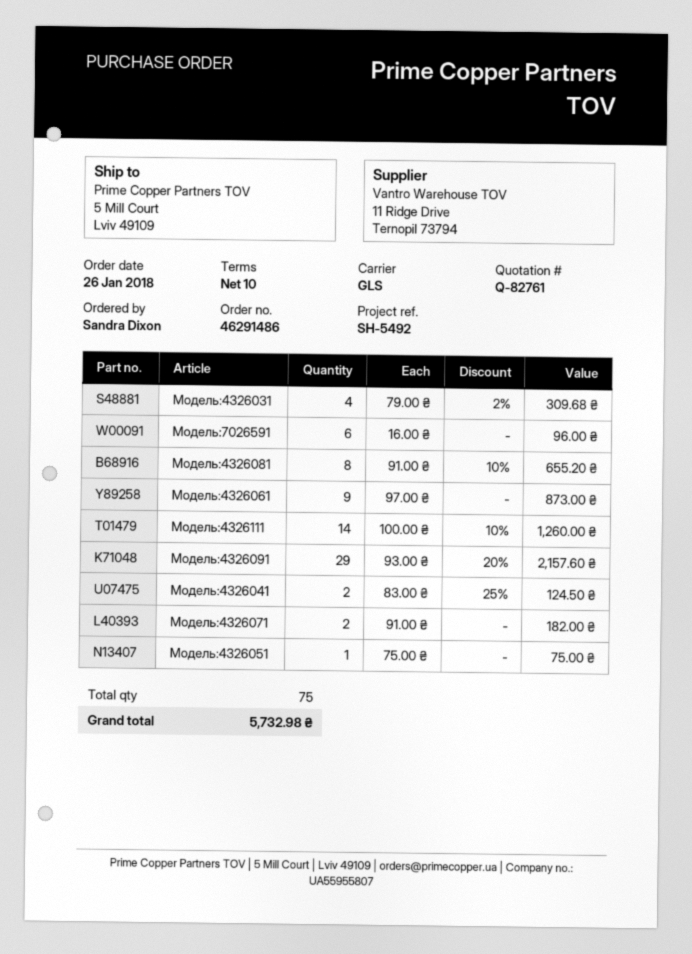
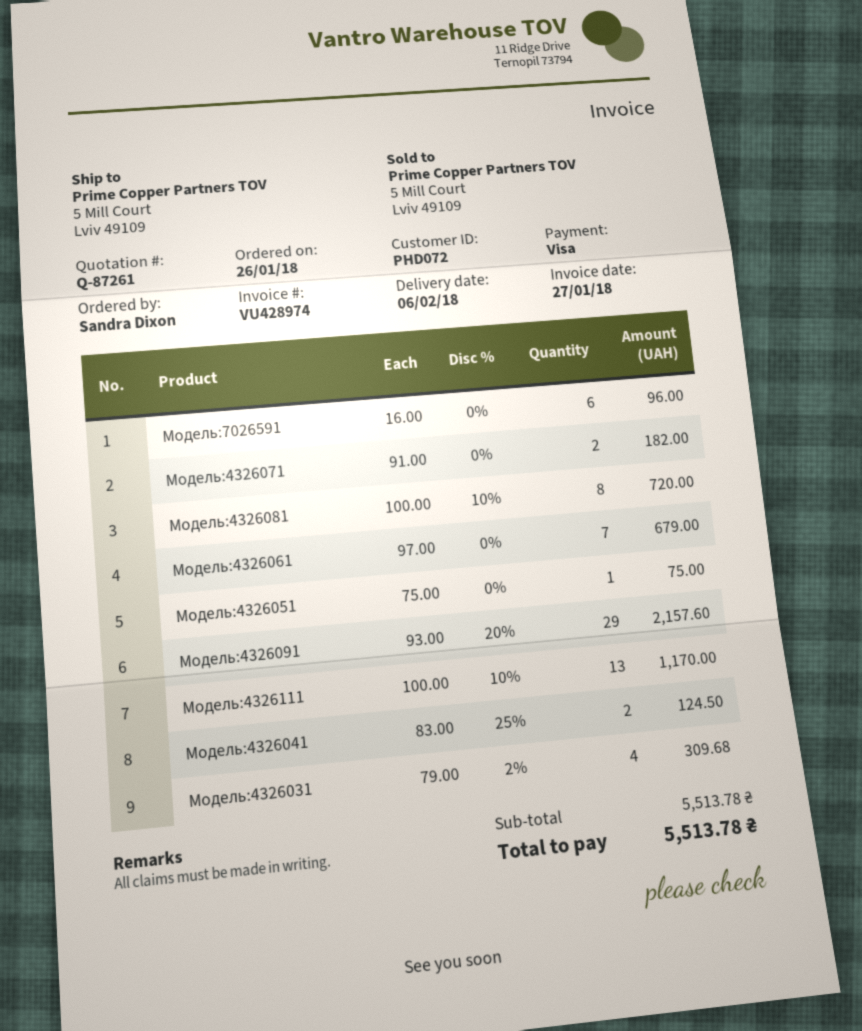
quote number: Q-82761 -> Q-87261
Модель:4326081: 8 x 91.00 - 10% = 655.20 -> 8 x 100.00 - 10% = 720.00
Модель:4326061: 9 x 97.00 = 873.00 -> 7 x 97.00 = 679.00
Модель:4326111: 14 x 100.00 - 10% = 1260.00 -> 13 x 100.00 - 10% = 1170.00
total: 5732.98 -> 5513.78

